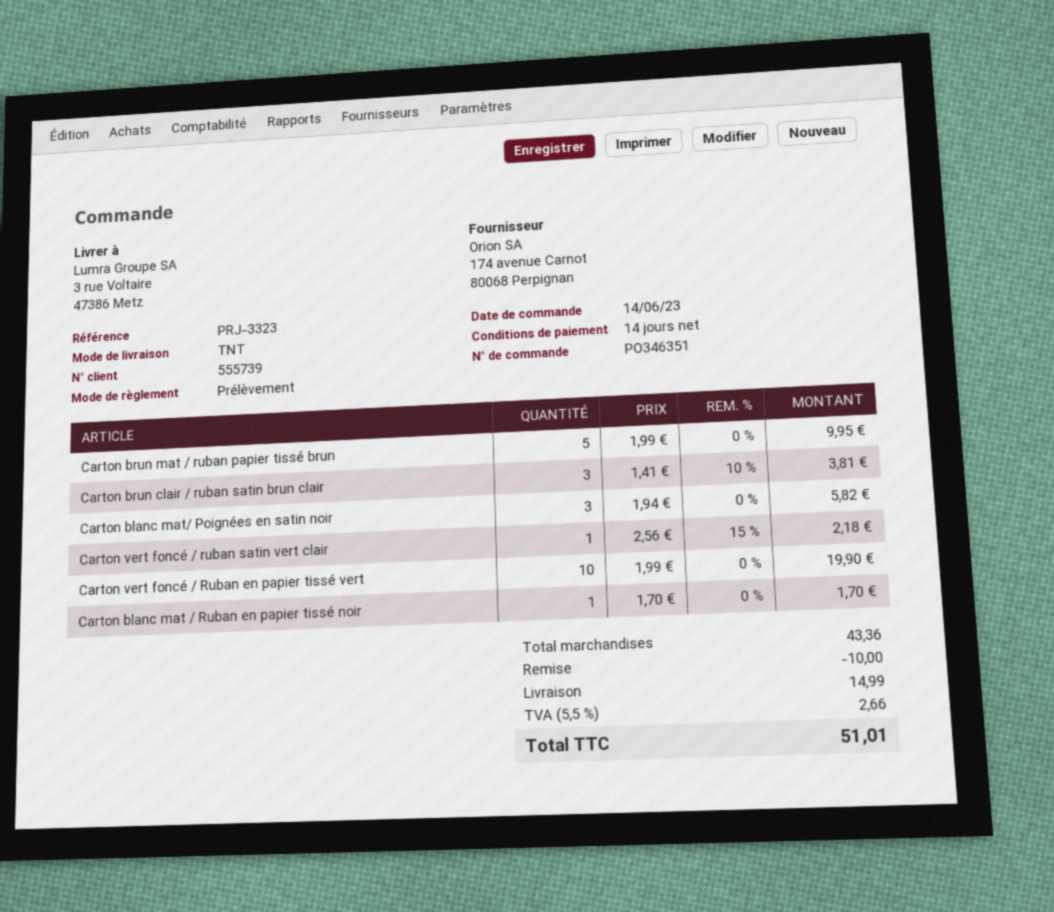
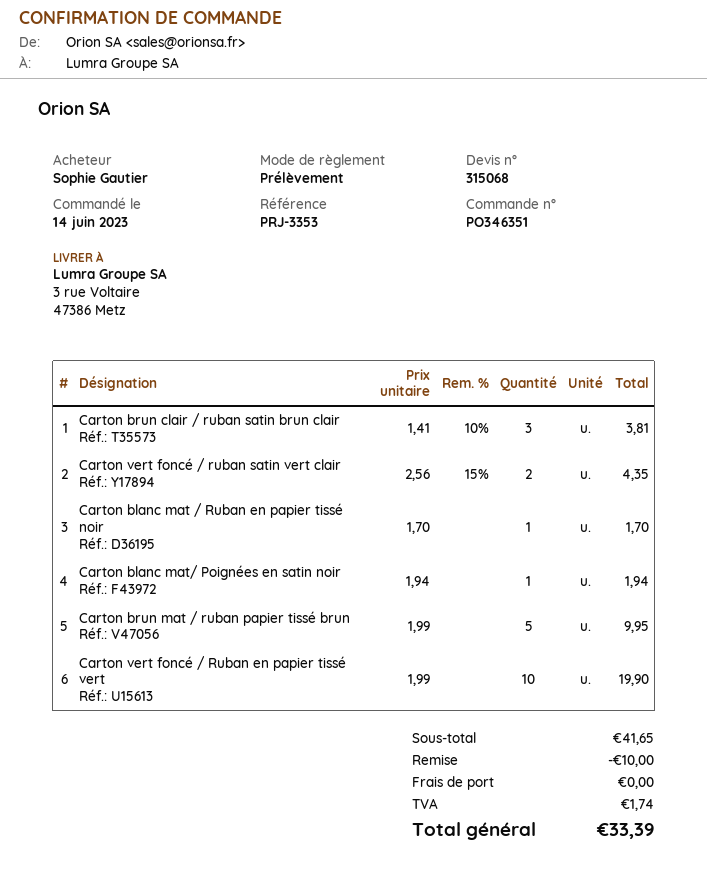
reference: PRJ-3323 -> PRJ-3353
Carton blanc mat/ Poignées en satin noir: 3 x 1.94 = 5.82 -> 1 x 1.94 = 1.94
Carton vert foncé / ruban satin vert clair: 1 x 2.56 - 15% = 2.18 -> 2 x 2.56 - 15% = 4.35
subtotal: 43.36 -> 41.65
shipping: 14.99 -> 0.00
tax: 2.66 -> 1.74
total: 51.01 -> 33.39

